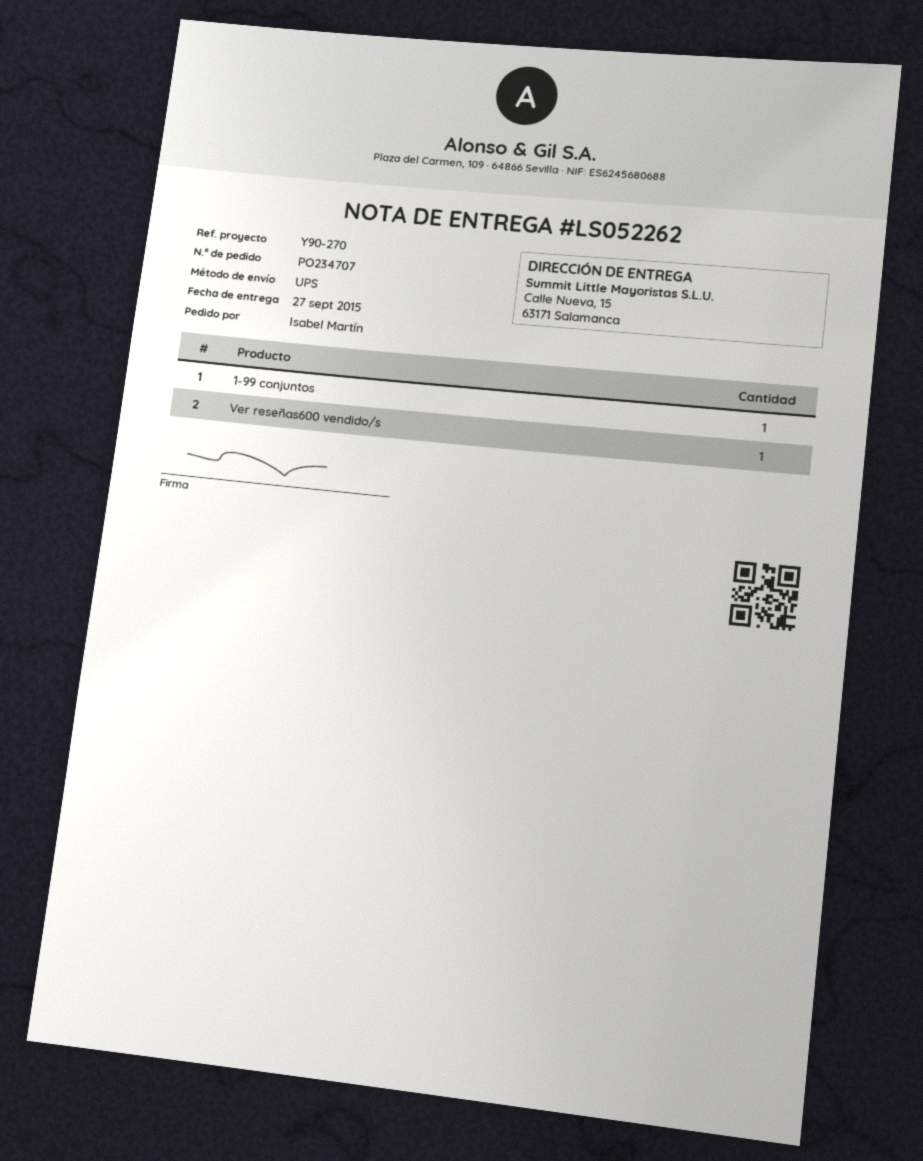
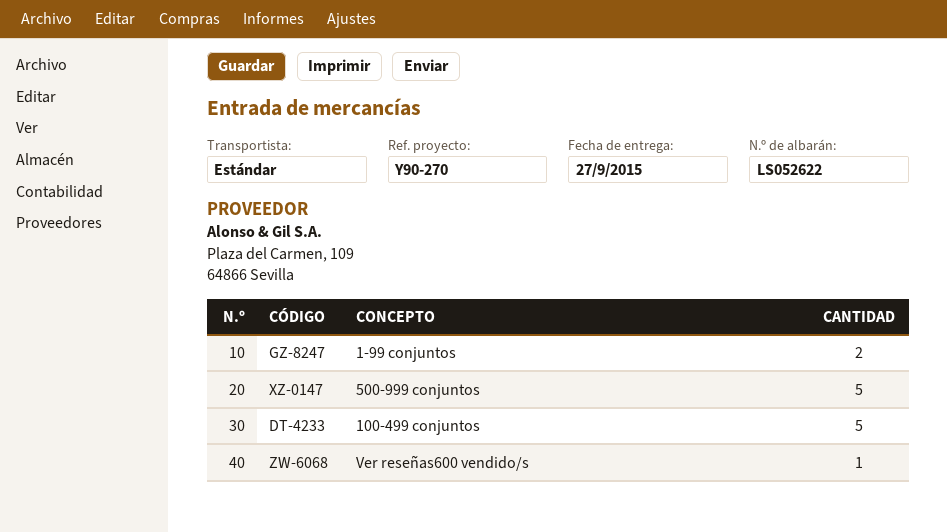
delivery note number: LS052262 -> LS052622
shipping method: UPS -> standard
1-99 conjuntos: 1 -> 2
500-999 conjuntos: none -> 5
100-499 conjuntos: none -> 5

